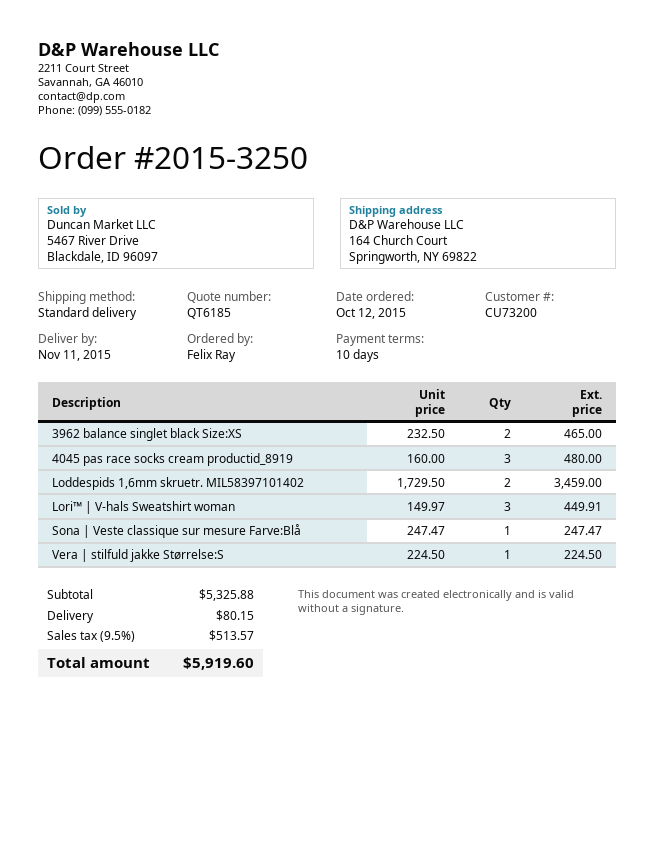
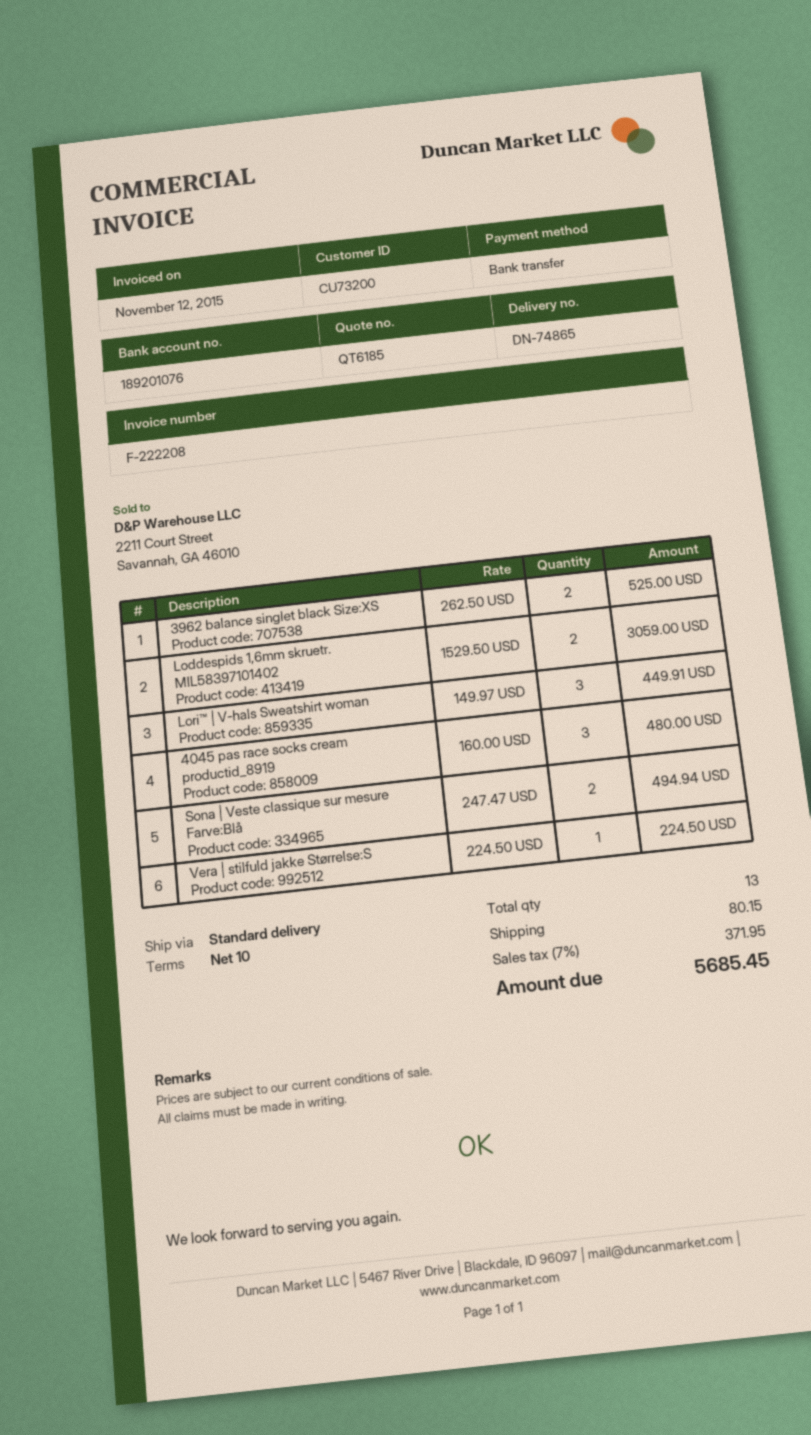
3962 balance singlet black Size:XS: 2 x 232.50 = 465.00 -> 2 x 262.50 = 525.00
Loddespids 1,6mm skruetr. MIL58397101402: 2 x 1729.50 = 3459.00 -> 2 x 1529.50 = 3059.00
Sona | Veste classique sur mesure Farve:Blå: 1 x 247.47 = 247.47 -> 2 x 247.47 = 494.94
tax: 9.5% = 513.57 -> 7% = 371.95
total: 5919.60 -> 5685.45

